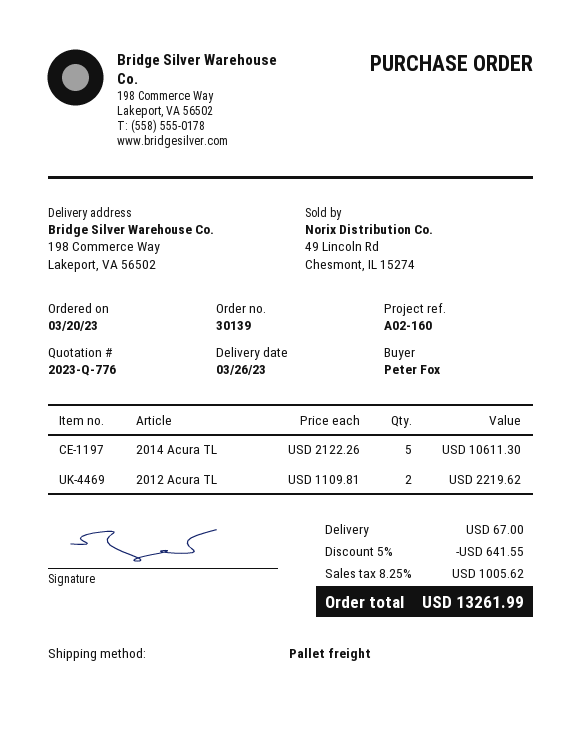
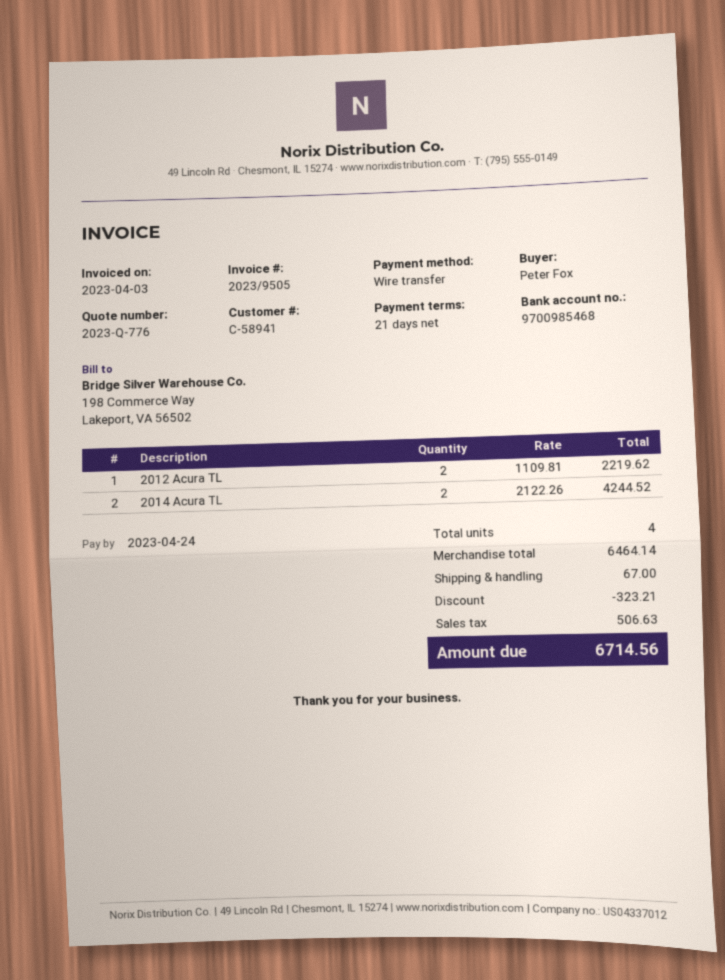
2014 Acura TL: 5 x 2122.26 = 10611.30 -> 2 x 2122.26 = 4244.52
discount: 641.55 -> 323.21
tax: 1005.62 -> 506.63
total: 13261.99 -> 6714.56

